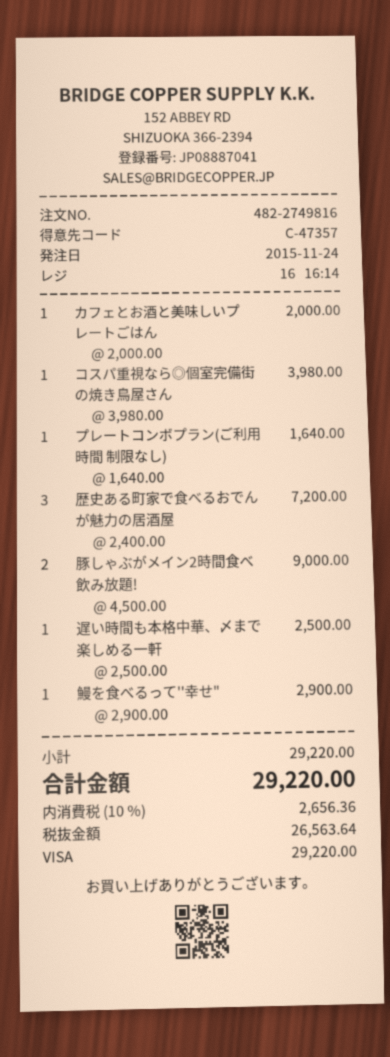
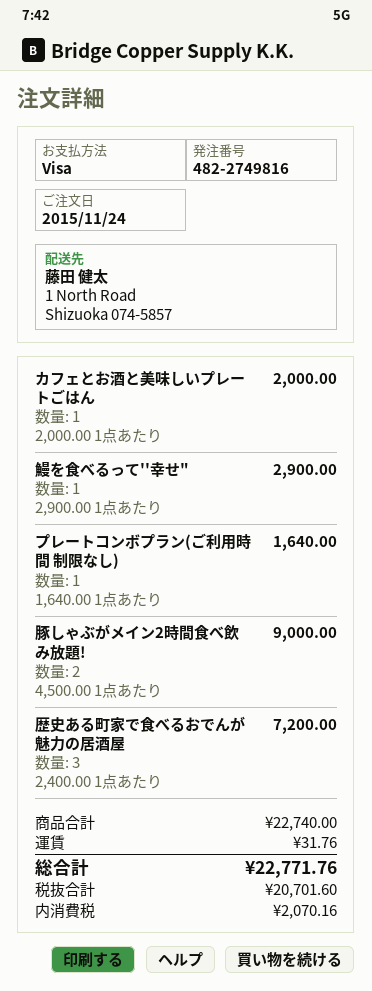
コスパ重視なら◎個室完備街の焼き鳥屋さん: 1 x 3980.00 = 3980.00 -> none
遅い時間も本格中華、〆まで楽しめる一軒: 1 x 2500.00 = 2500.00 -> none
subtotal: 29220.00 -> 22740.00
shipping: none -> 31.76
net: 26563.64 -> 20701.60
tax: 2656.36 -> 2070.16
total: 29220.00 -> 22771.76

